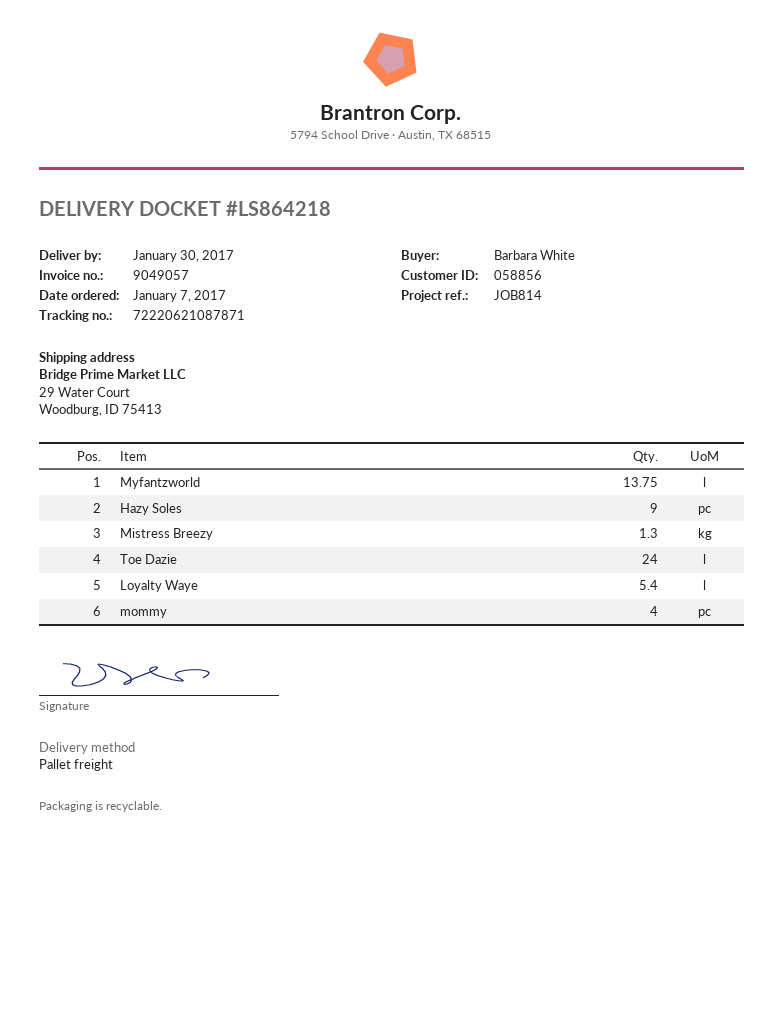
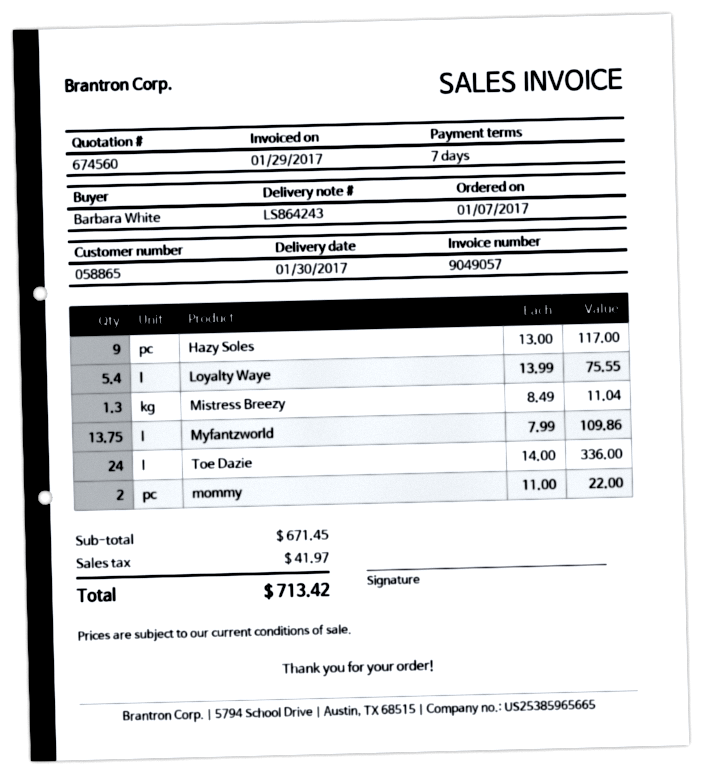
delivery note number: LS864218 -> LS864243
customer number: 058856 -> 058865
mommy: 4 -> 2

